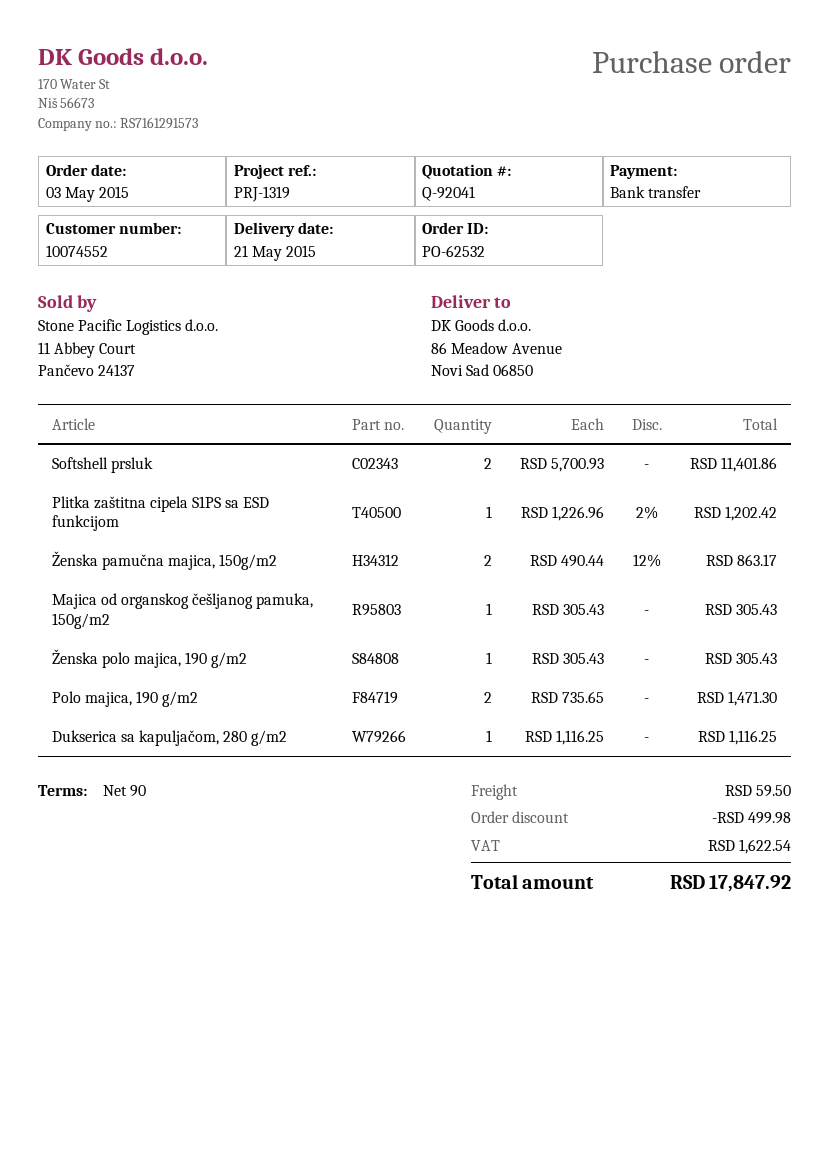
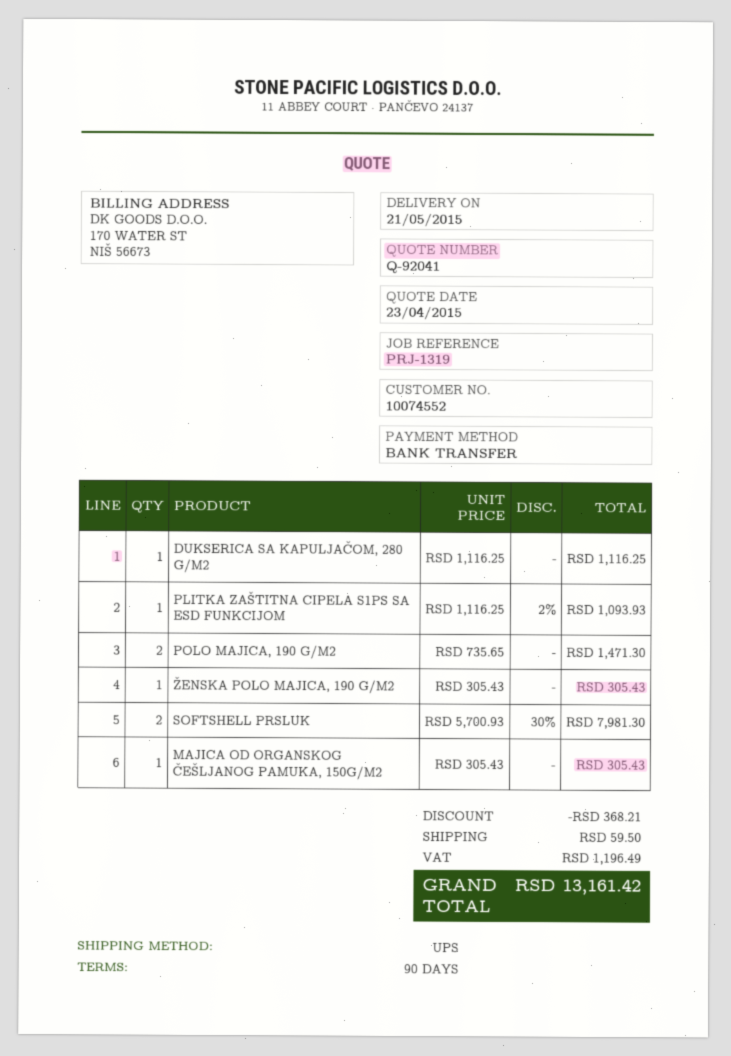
Softshell prsluk: 2 x 5700.93 = 11401.86 -> 2 x 5700.93 - 30% = 7981.30
Plitka zaštitna cipela S1PS sa ESD funkcijom: 1 x 1226.96 - 2% = 1202.42 -> 1 x 1116.25 - 2% = 1093.93
Ženska pamučna majica, 150g/m2: 2 x 490.44 - 12% = 863.17 -> none
discount: 499.98 -> 368.21
tax: 1622.54 -> 1196.49
total: 17847.92 -> 13161.42

